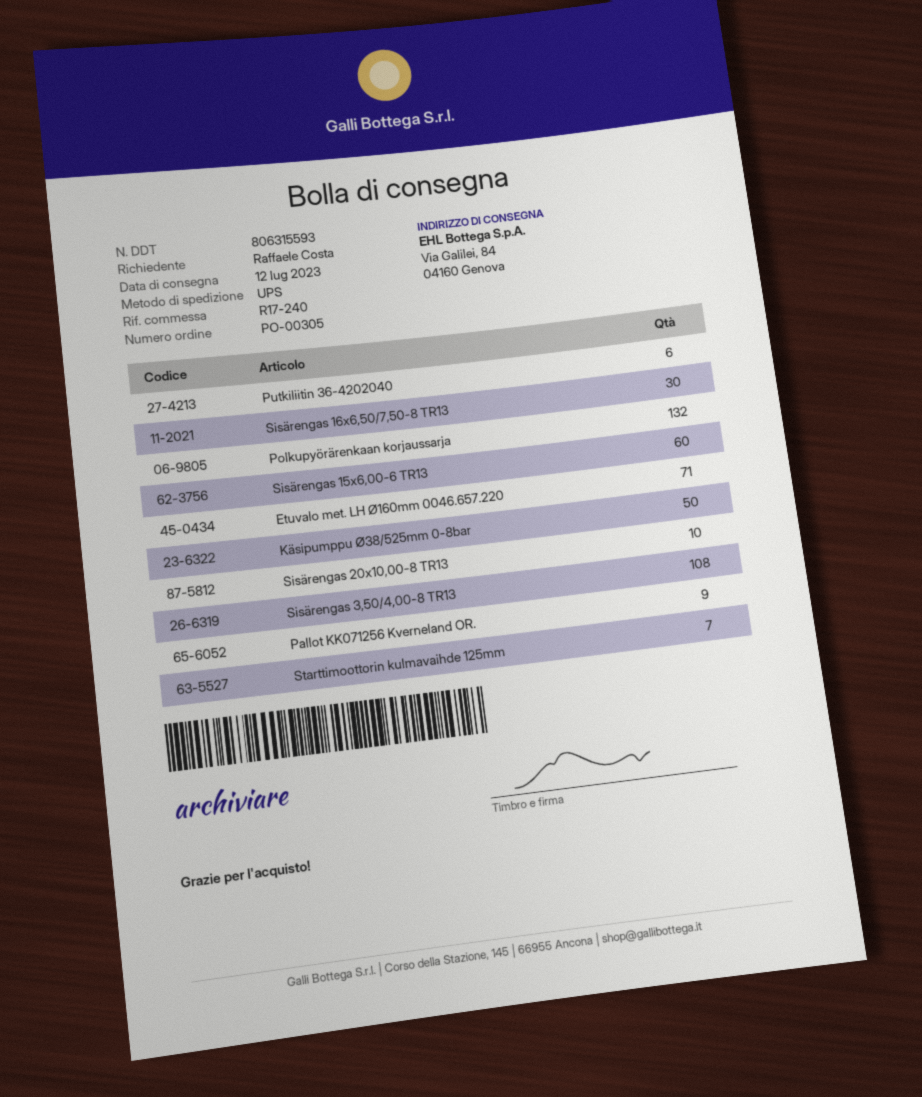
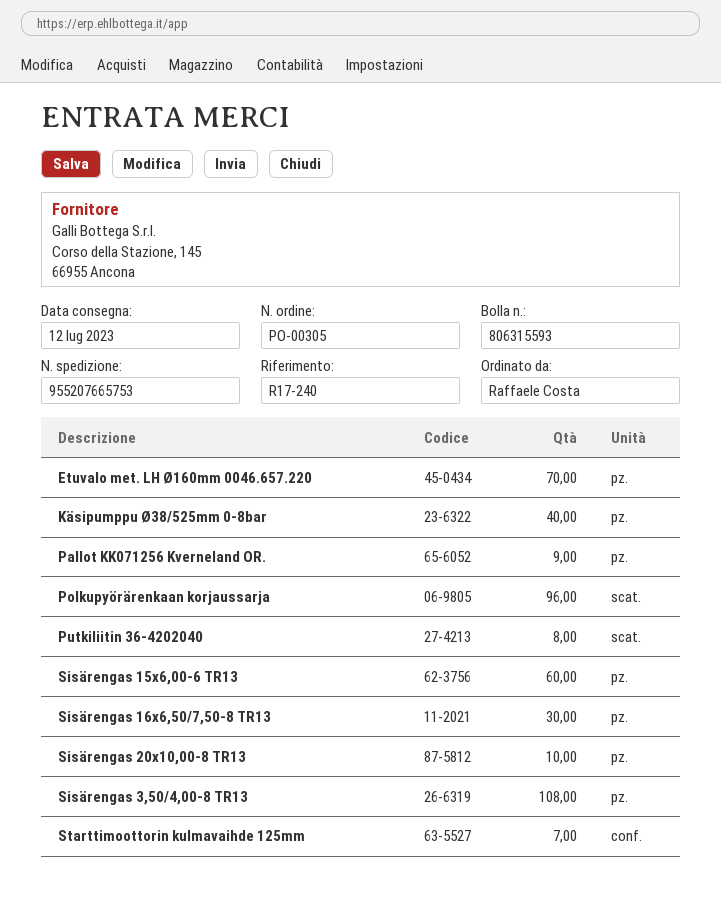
Putkiliitin 36-4202040: 6 -> 8
Polkupyörärenkaan korjaussarja: 132 -> 96
Etuvalo met. LH Ø160mm 0046.657.220: 71 -> 70
Käsipumppu Ø38/525mm 0-8bar: 50 -> 40

